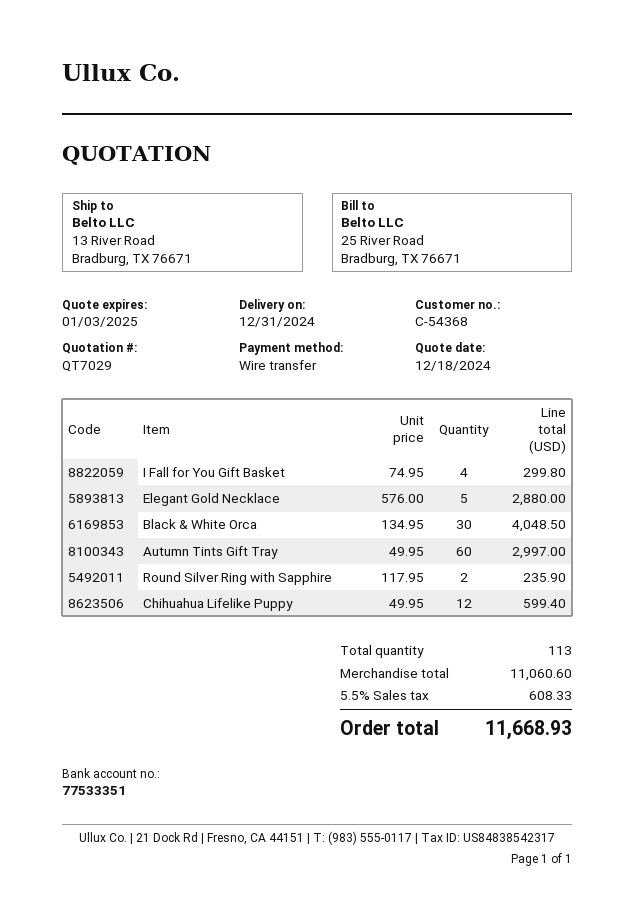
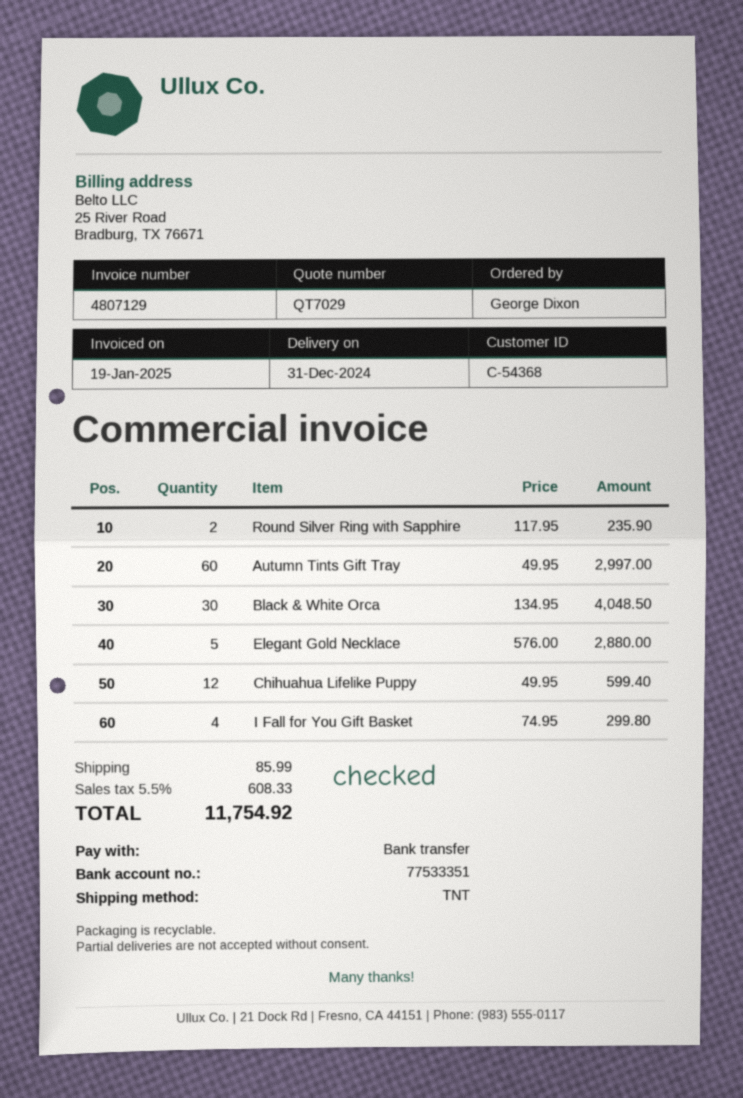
shipping: none -> 85.99
total: 11668.93 -> 11754.92

